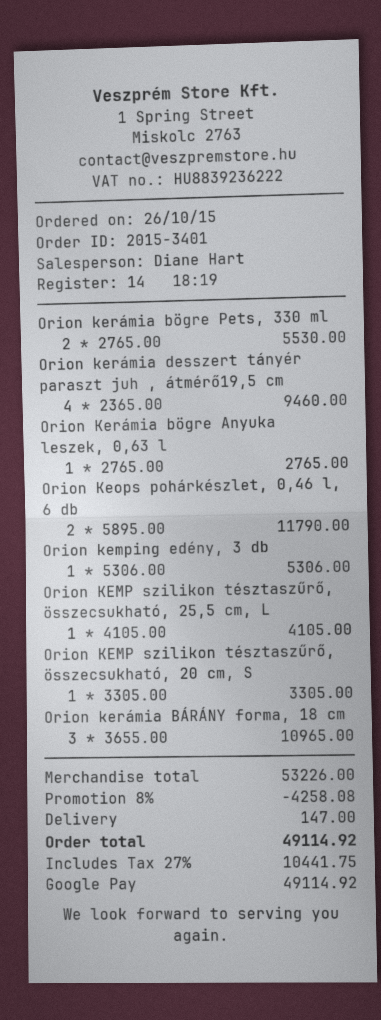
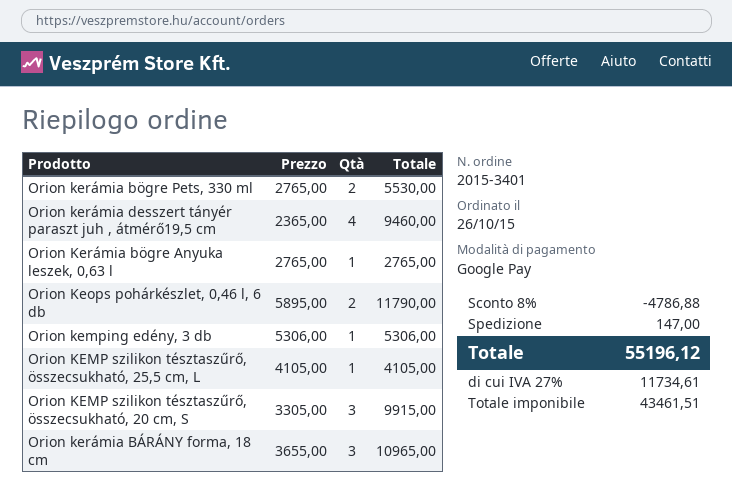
Orion KEMP szilikon tésztaszűrő, összecsukható, 20 cm, S: 1 x 3305.00 = 3305.00 -> 3 x 3305.00 = 9915.00
discount: 8% = 4258.08 -> 8% = 4786.88
tax: 27% = 10441.75 -> 27% = 11734.61
total: 49114.92 -> 55196.12

